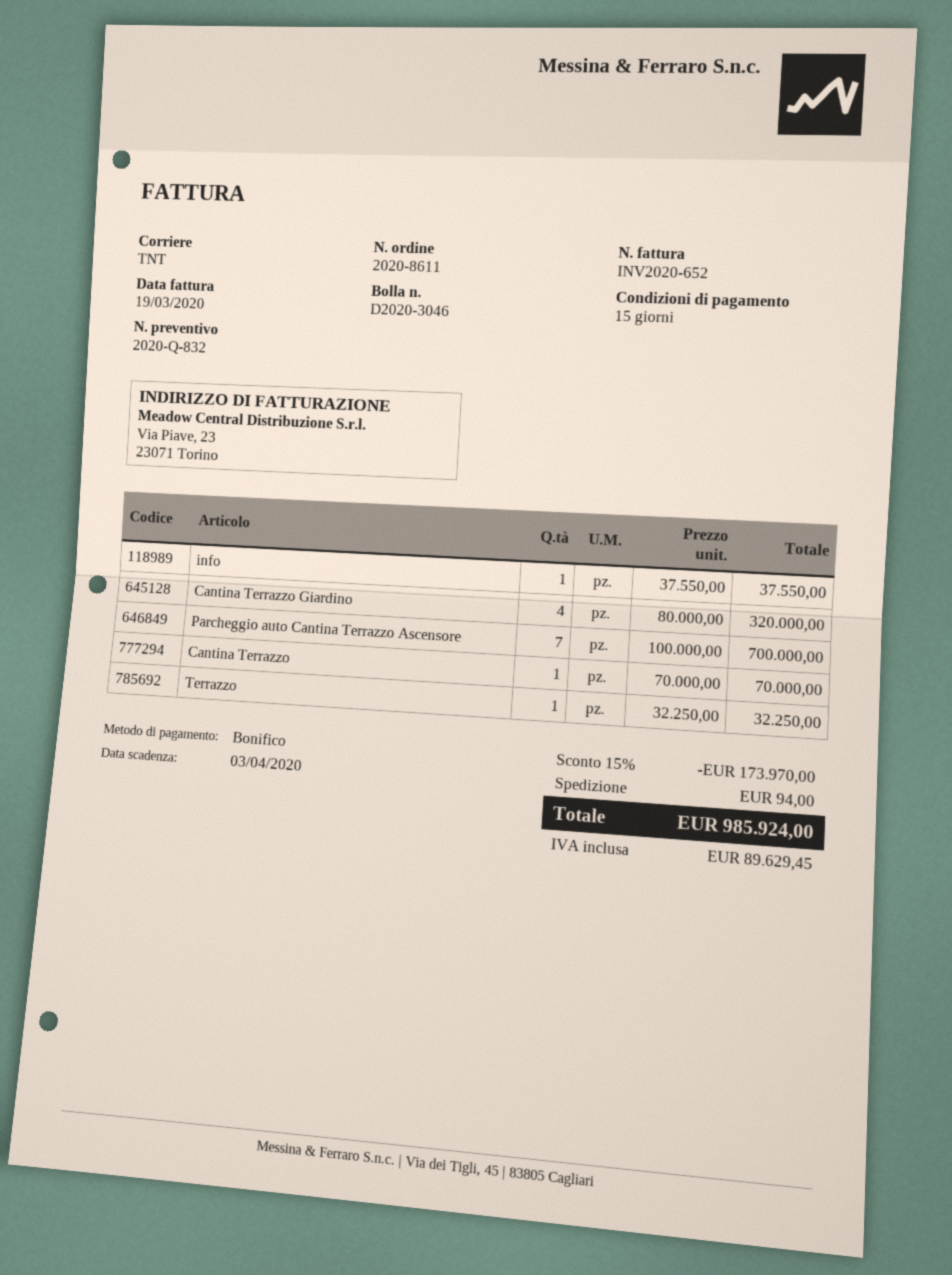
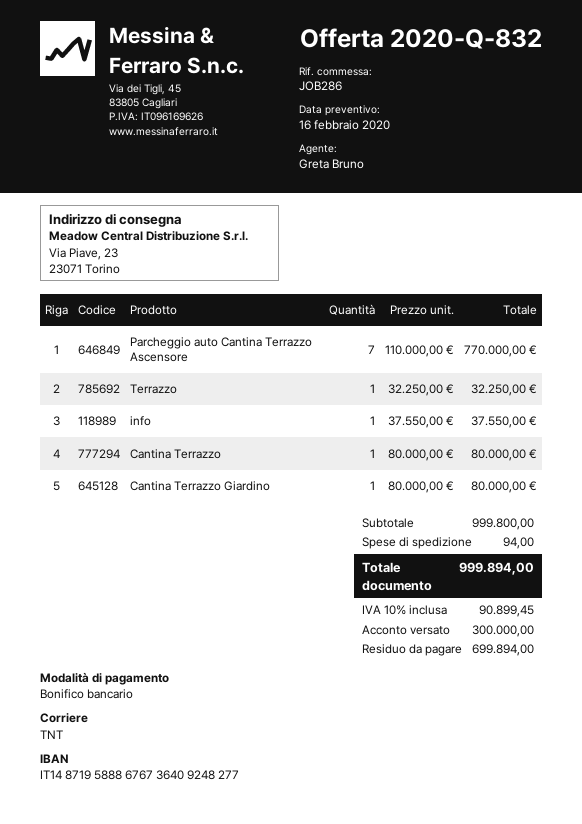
Cantina Terrazzo Giardino: 4 x 80000.00 = 320000.00 -> 1 x 80000.00 = 80000.00
Parcheggio auto Cantina Terrazzo Ascensore: 7 x 100000.00 = 700000.00 -> 7 x 110000.00 = 770000.00
Cantina Terrazzo: 1 x 70000.00 = 70000.00 -> 1 x 80000.00 = 80000.00
discount: 15% = 173970.00 -> none
tax: 89629.45 -> 90899.45
total: 985924.00 -> 999894.00

